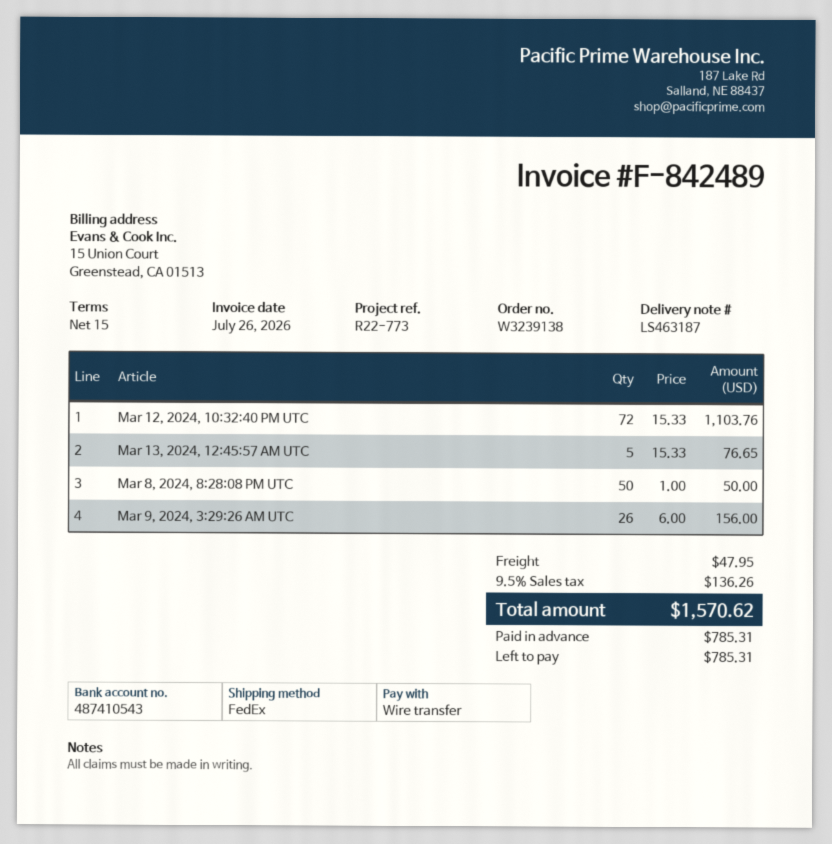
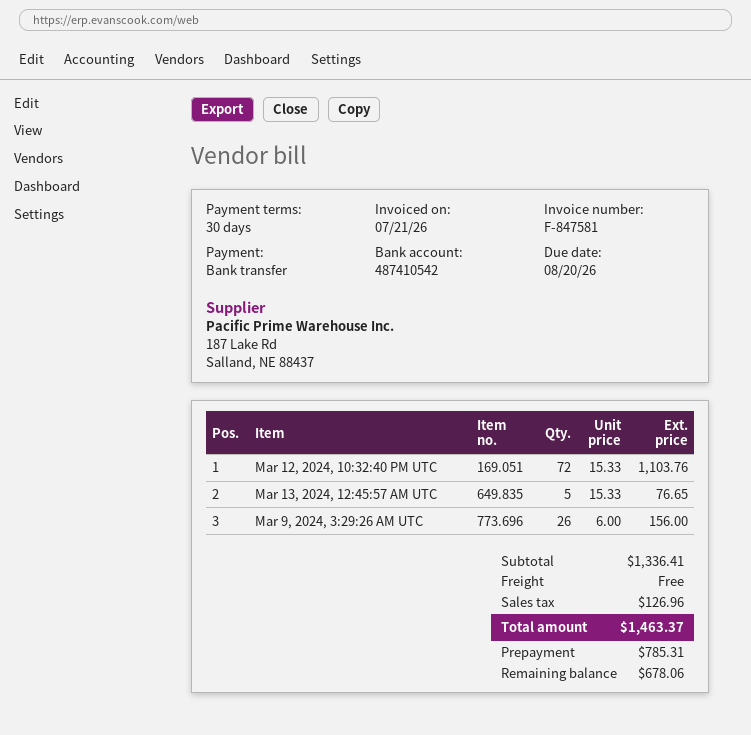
invoice number: F-842489 -> F-847581
invoice date: 2026-07-26 -> 2026-07-21
payment terms: 15 days -> 30 days
bank account: 487410543 -> 487410542
Mar 8, 2024, 8:28:08 PM UTC: 50 x 1.00 = 50.00 -> none
shipping: 47.95 -> 0.00
tax: 136.26 -> 126.96
total: 1570.62 -> 1463.37
balance: 785.31 -> 678.06

